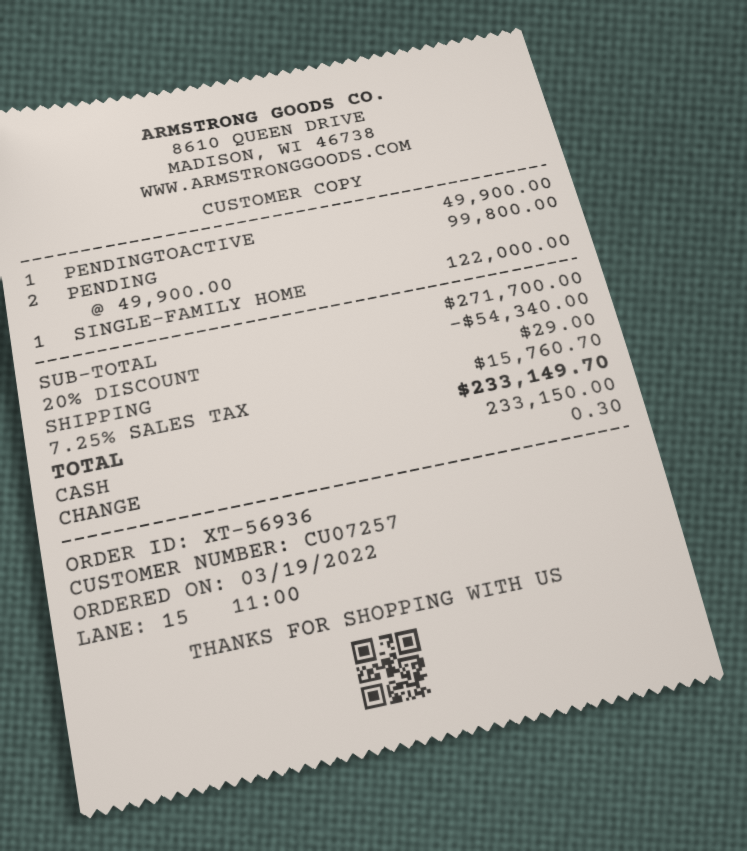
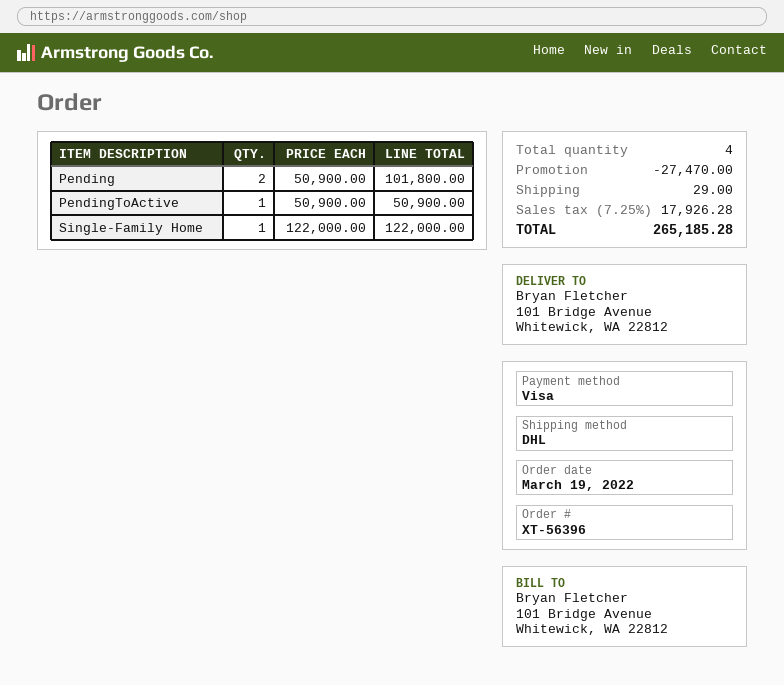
order number: XT-56936 -> XT-56396
payment method: cash -> Visa
PENDINGTOACTIVE: 1 x 49900.00 = 49900.00 -> 1 x 50900.00 = 50900.00
PENDING: 2 x 49900.00 = 99800.00 -> 2 x 50900.00 = 101800.00
discount: 54340.00 -> 27470.00
tax: 7.25% = 15760.70 -> 7.25% = 17926.28
total: 233149.70 -> 265185.28

